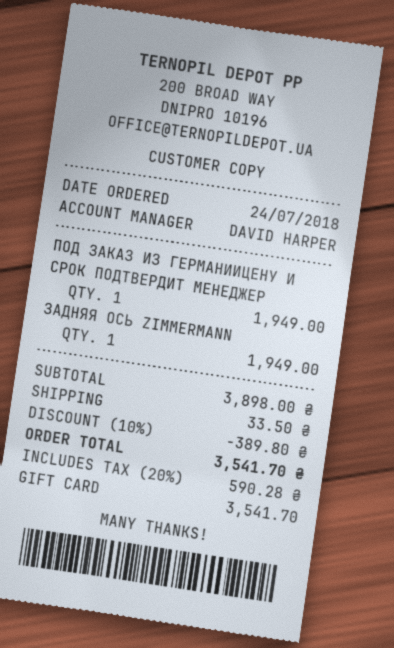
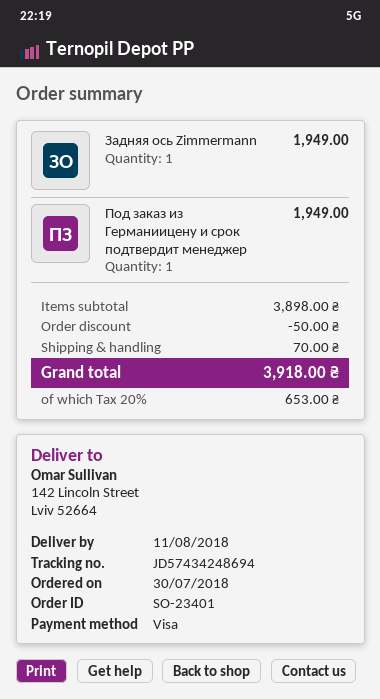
order date: 2018-07-24 -> 2018-07-30
payment method: gift card -> Visa
discount: 389.80 -> 50.00
shipping: 33.50 -> 70.00
tax: 20% = 590.28 -> 20% = 653.00
total: 3541.70 -> 3918.00

